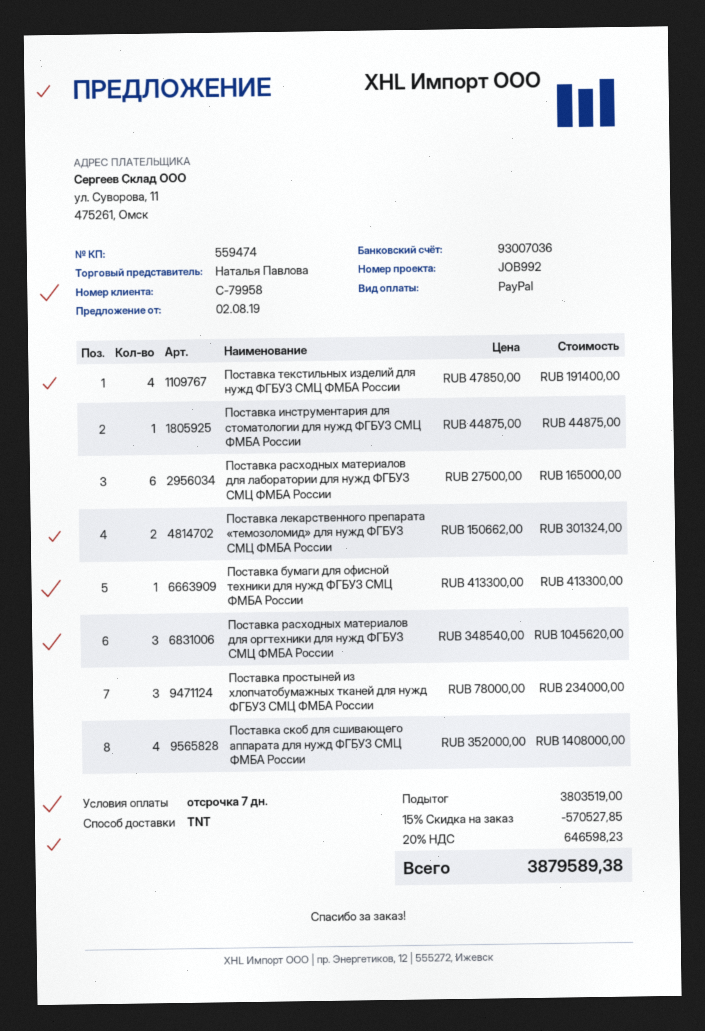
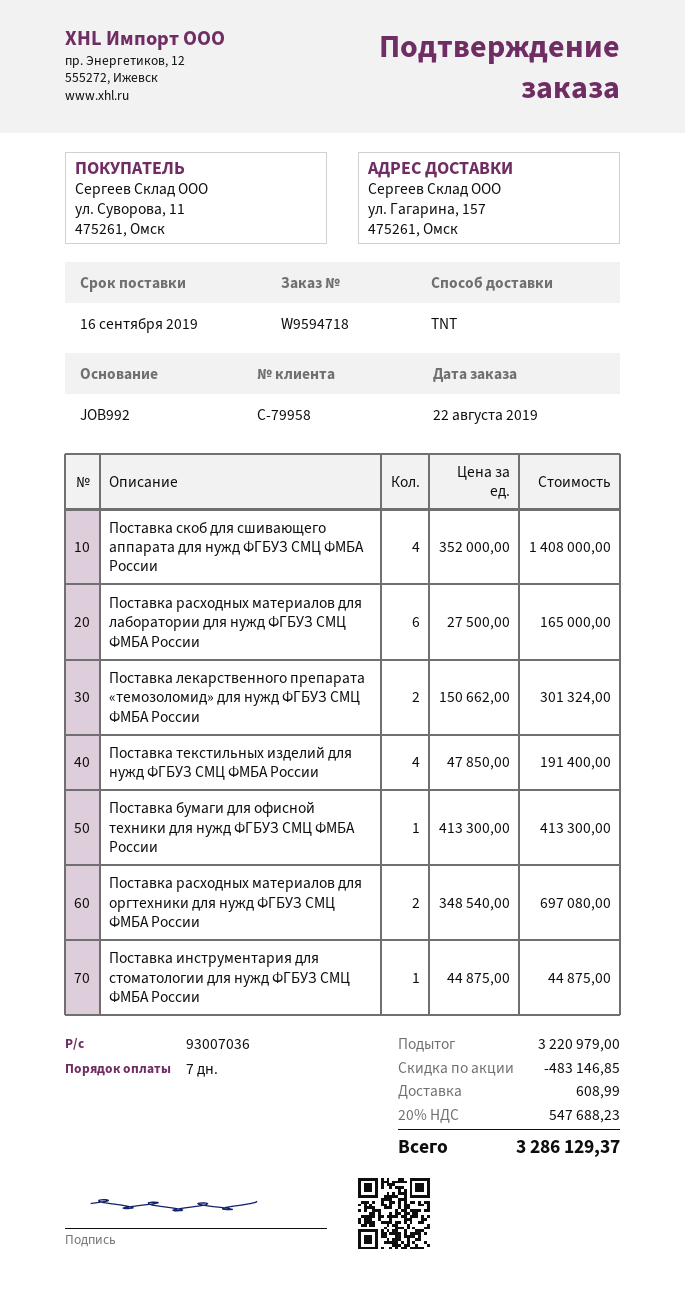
Поставка расходных материалов для оргтехники для нужд ФГБУЗ СМЦ ФМБА России: 3 x 348540.00 = 1045620.00 -> 2 x 348540.00 = 697080.00
Поставка простыней из хлопчатобумажных тканей для нужд ФГБУЗ СМЦ ФМБА России: 3 x 78000.00 = 234000.00 -> none
subtotal: 3803519.00 -> 3220979.00
discount: 570527.85 -> 483146.85
shipping: none -> 608.99
tax: 20% = 646598.23 -> 20% = 547688.23
total: 3879589.38 -> 3286129.37

